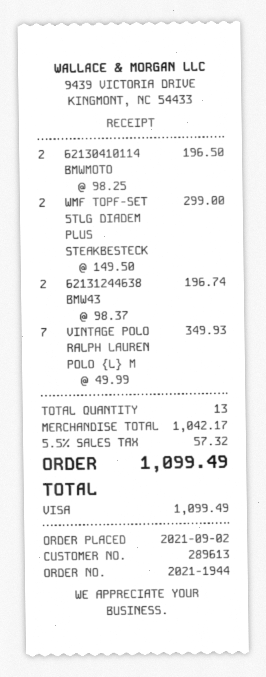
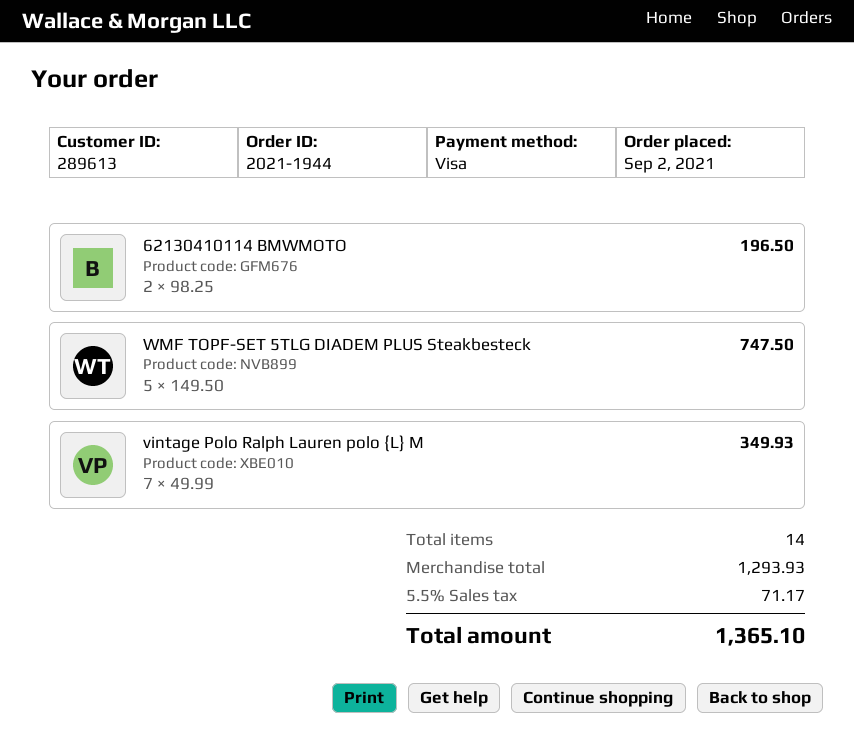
WMF TOPF-SET 5TLG DIADEM PLUS STEAKBESTECK: 2 x 149.50 = 299.00 -> 5 x 149.50 = 747.50
62131244638 BMW43: 2 x 98.37 = 196.74 -> none
total quantity: 13 -> 14
subtotal: 1042.17 -> 1293.93
tax: 5.5% = 57.32 -> 5.5% = 71.17
total: 1099.49 -> 1365.10

